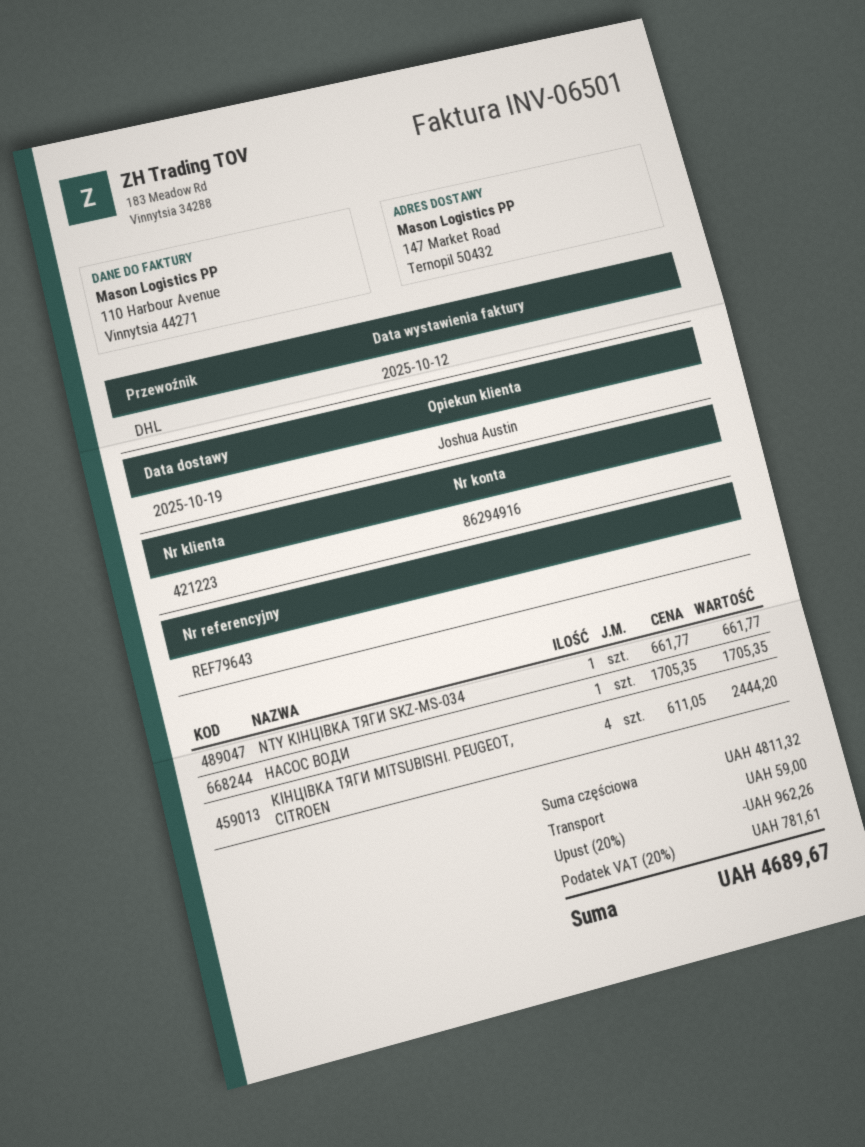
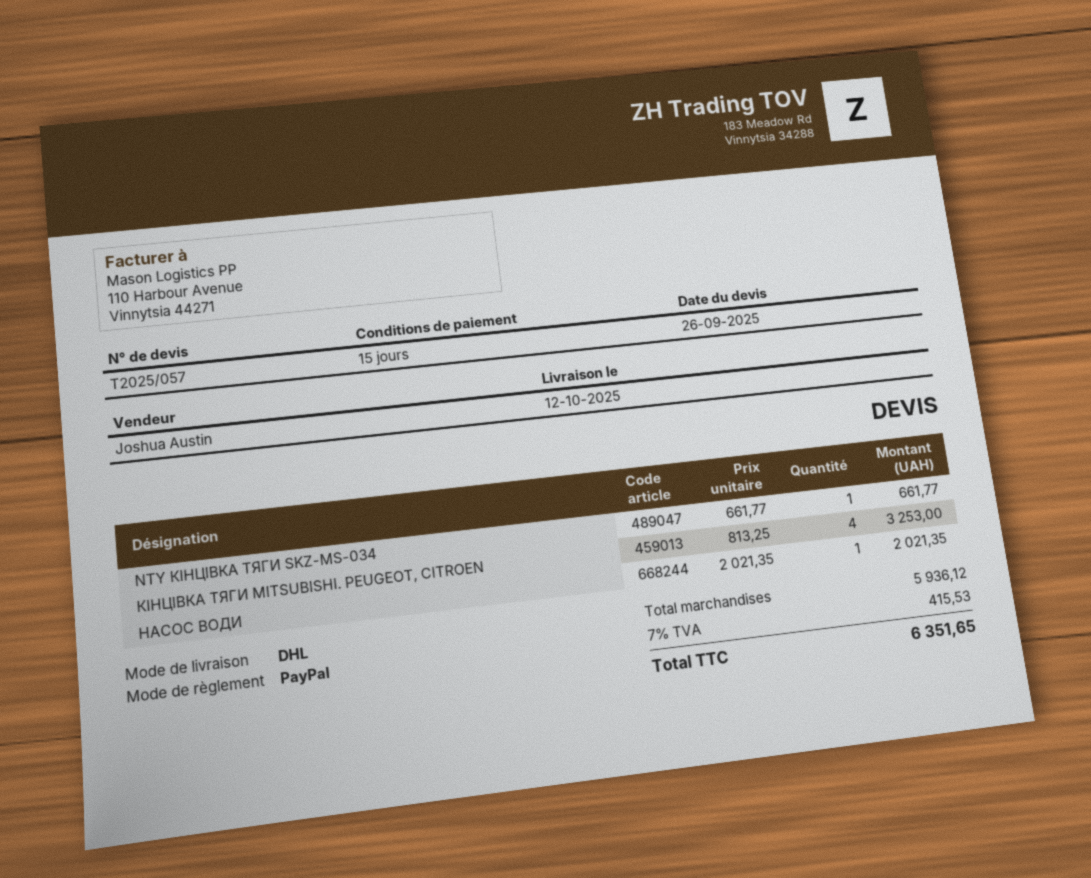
delivery date: 2025-10-19 -> 2025-10-12
НАСОС ВОДИ: 1 x 1705.35 = 1705.35 -> 1 x 2021.35 = 2021.35
КІНЦІВКА ТЯГИ MITSUBISHI. PEUGEOT, CITROEN: 4 x 611.05 = 2444.20 -> 4 x 813.25 = 3253.00
subtotal: 4811.32 -> 5936.12
discount: 20% = 962.26 -> none
shipping: 59.00 -> none
tax: 20% = 781.61 -> 7% = 415.53
total: 4689.67 -> 6351.65

